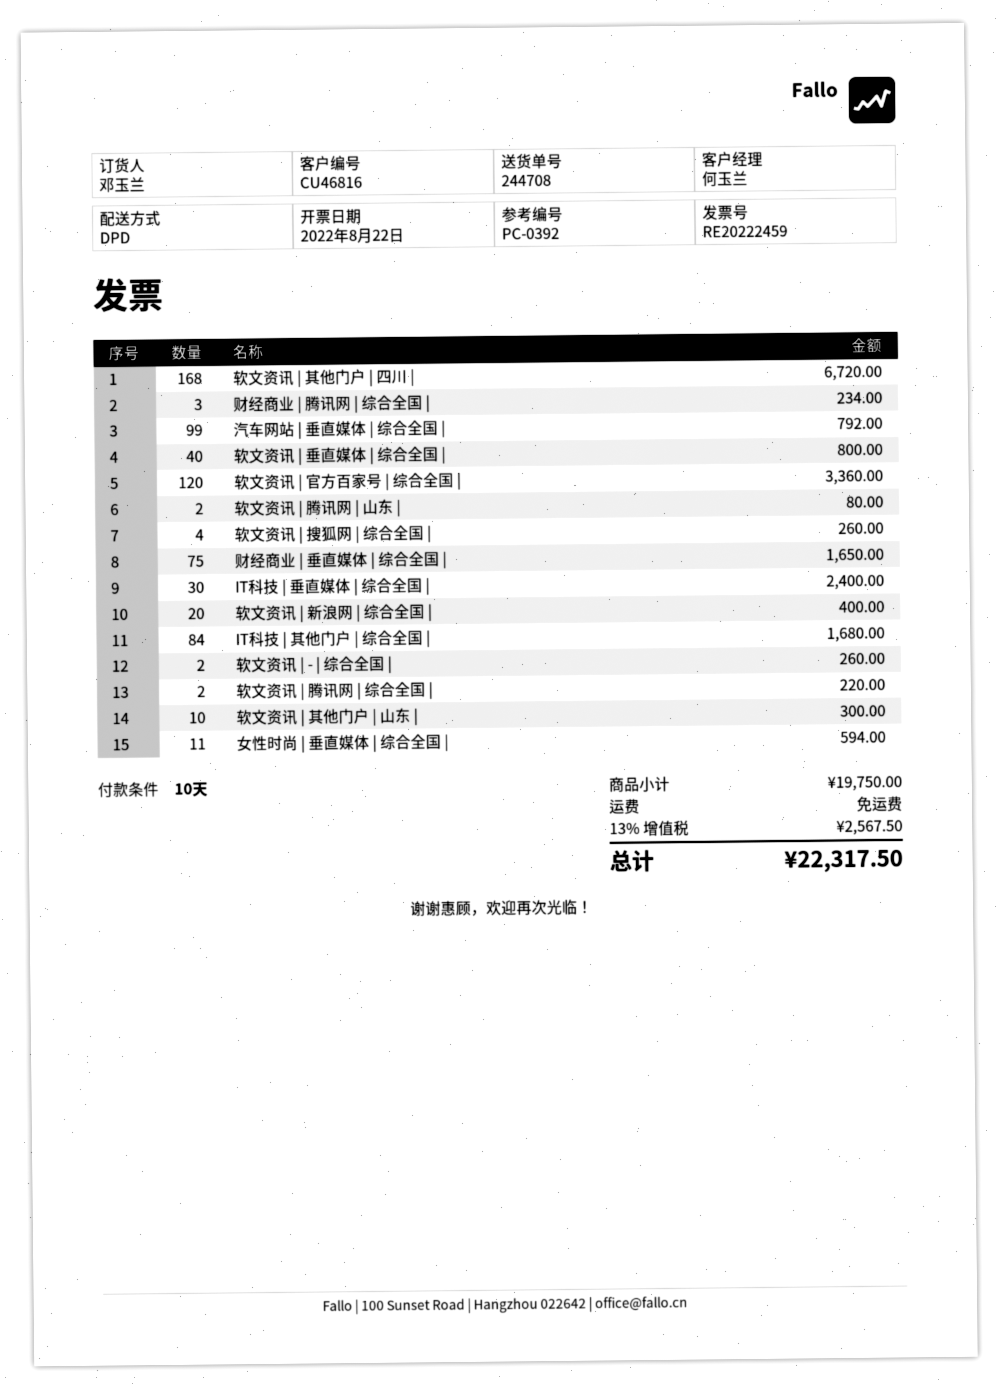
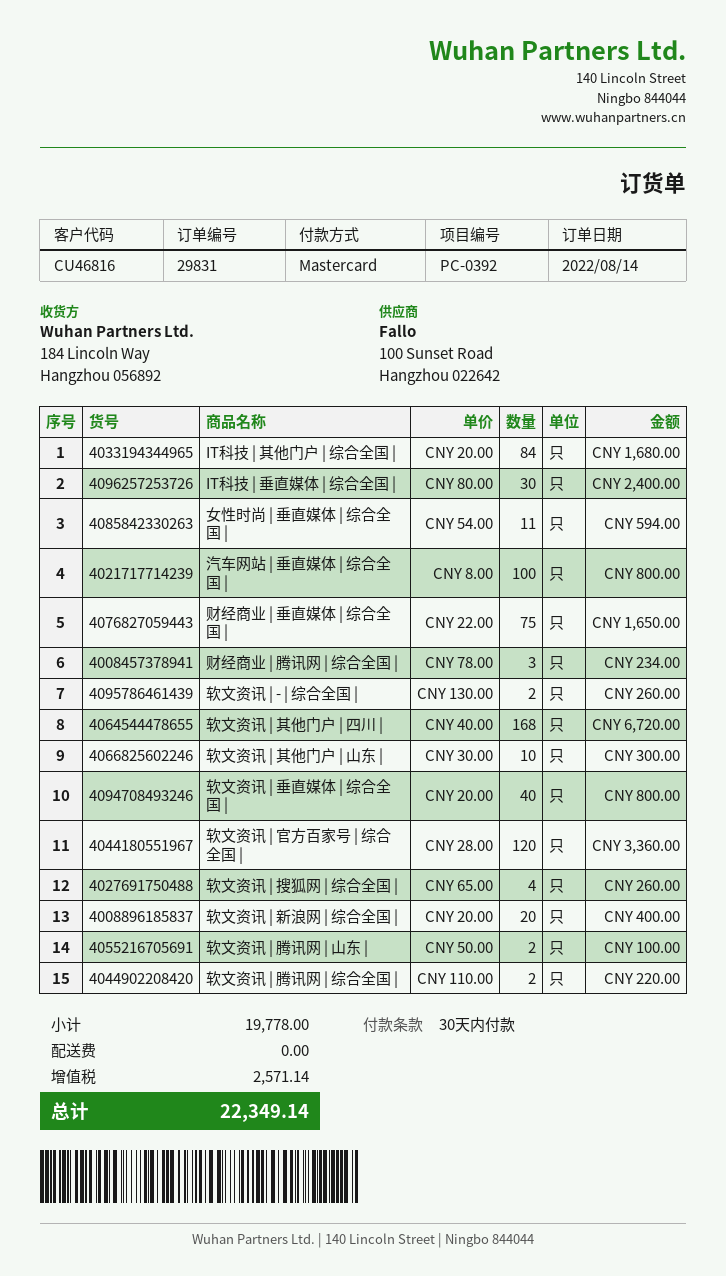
payment terms: 10 days -> 30 days
汽车网站 | 垂直媒体 | 综合全国 |: 99 for 792.00 -> 100 for 800.00
软文资讯 | 腾讯网 | 山东 |: 2 for 80.00 -> 2 for 100.00
subtotal: 19750.00 -> 19778.00
tax: 2567.50 -> 2571.14
total: 22317.50 -> 22349.14

